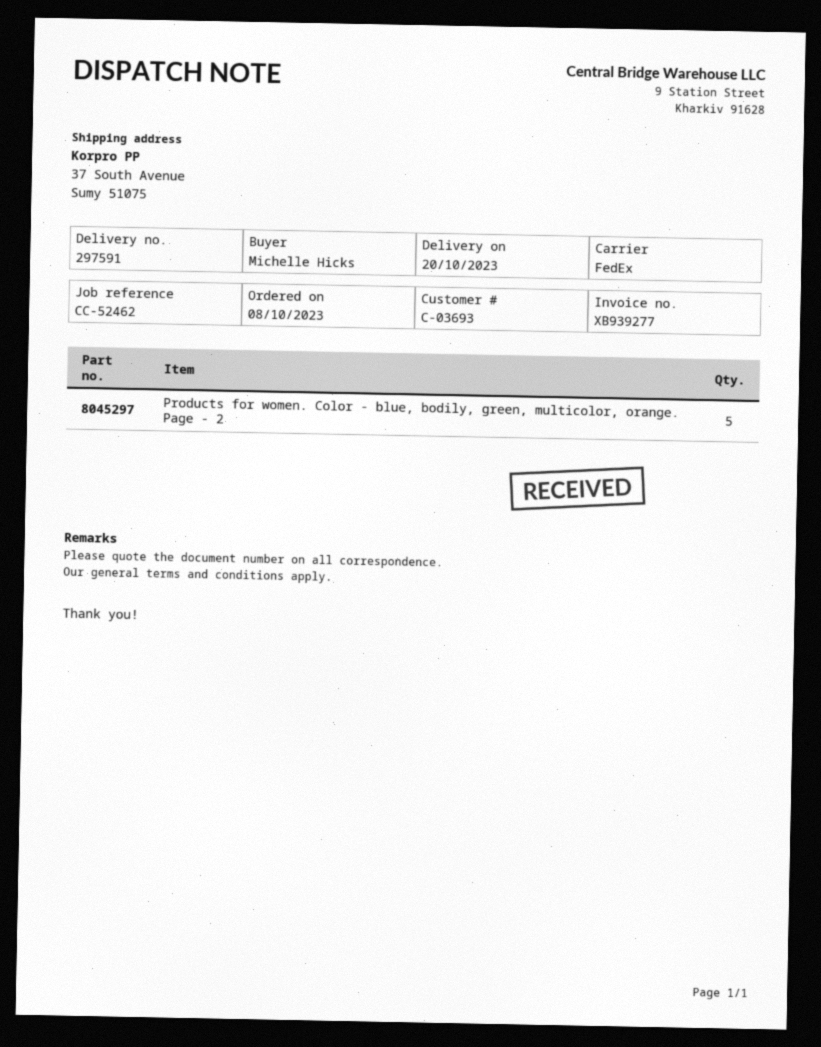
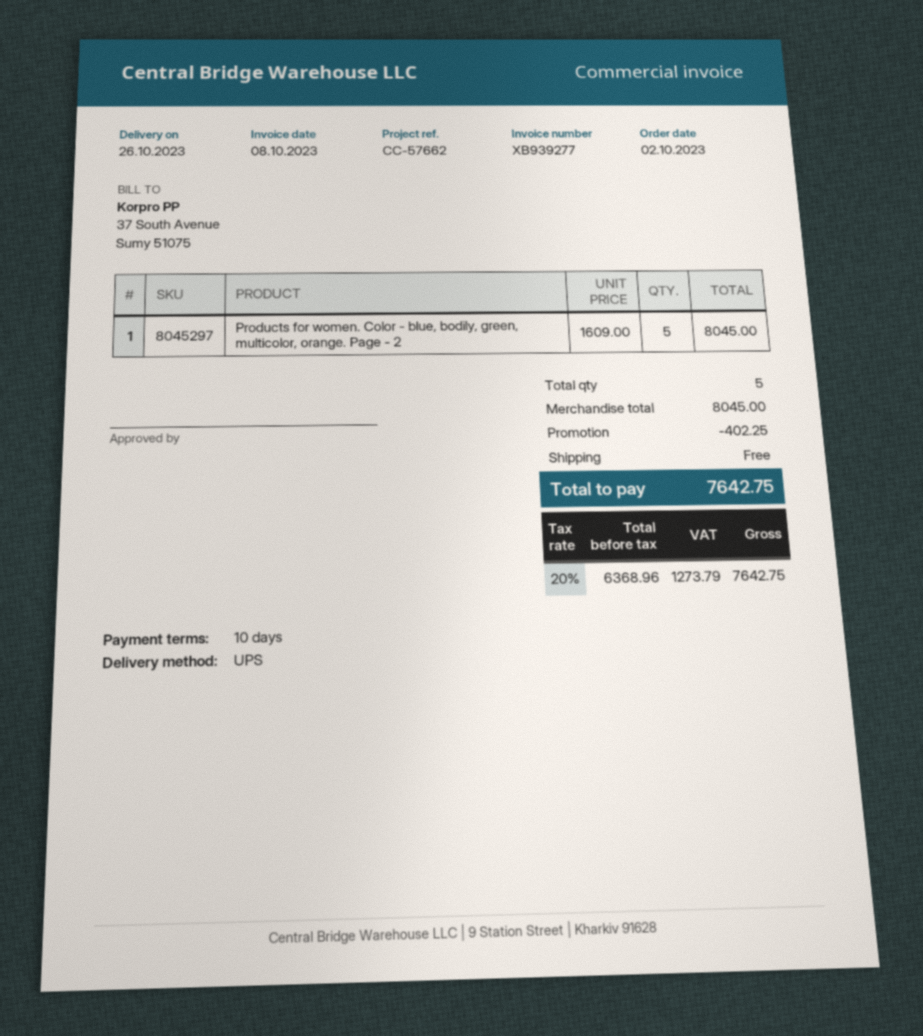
order date: 2023-10-08 -> 2023-10-02
delivery date: 2023-10-20 -> 2023-10-26
reference: CC-52462 -> CC-57662
shipping method: FedEx -> UPS

